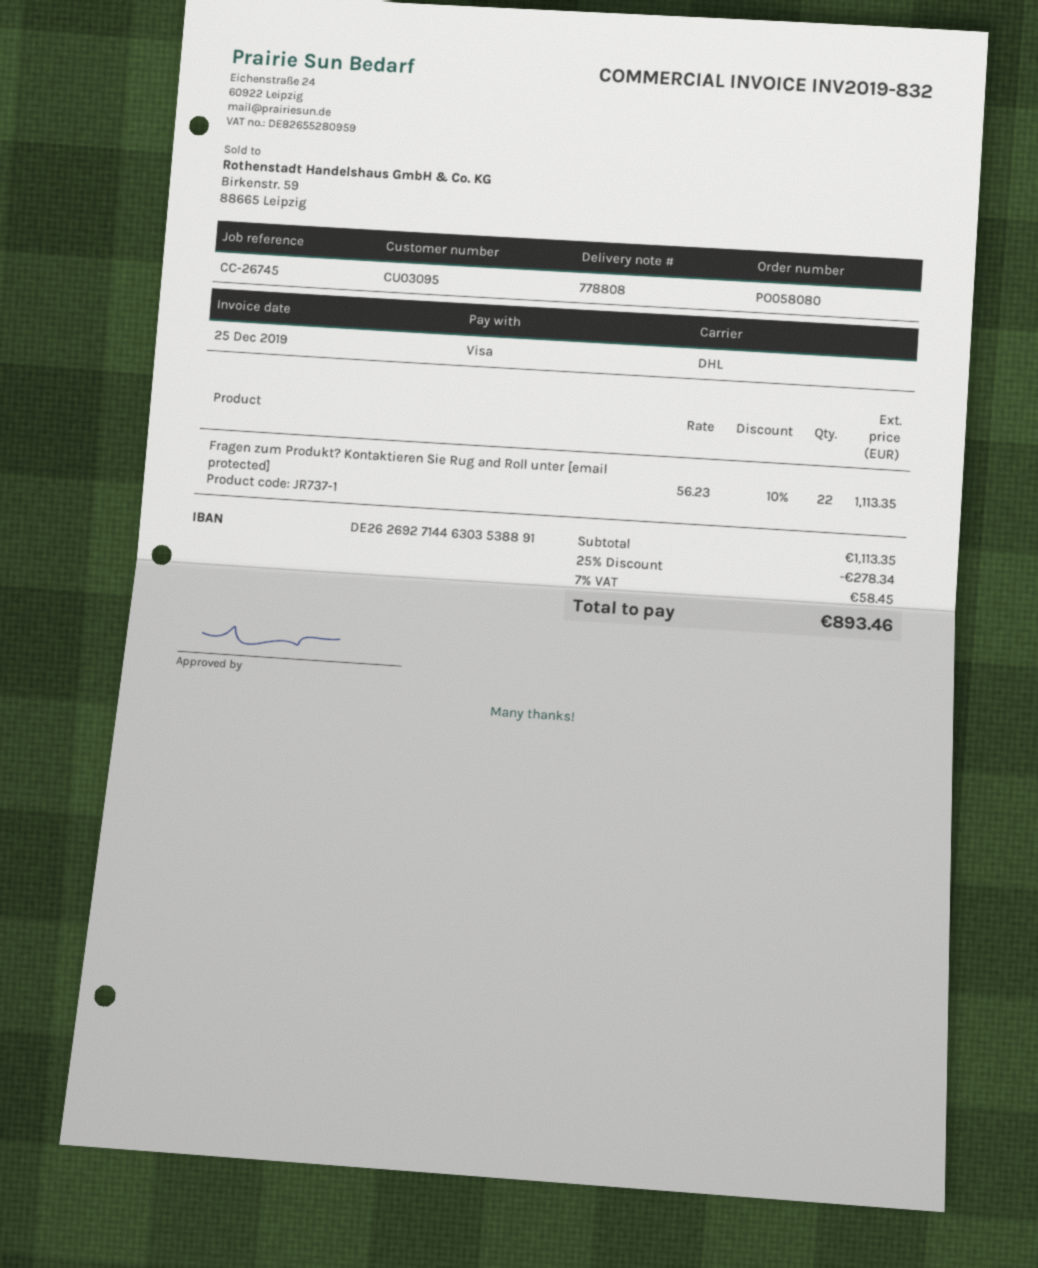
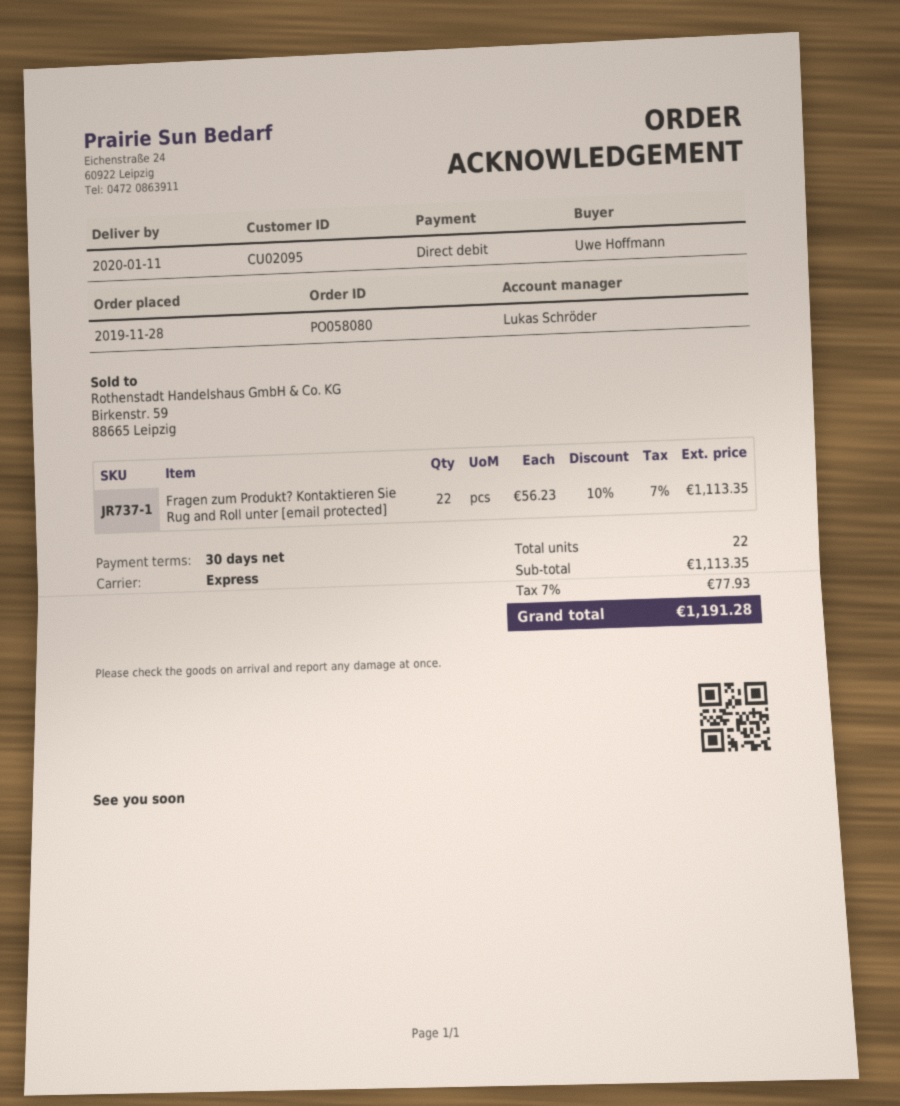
customer number: CU03095 -> CU02095
payment method: Visa -> direct debit
shipping method: DHL -> express
discount: 25% = 278.34 -> none
tax: 7% = 58.45 -> 7% = 77.93
total: 893.46 -> 1191.28

